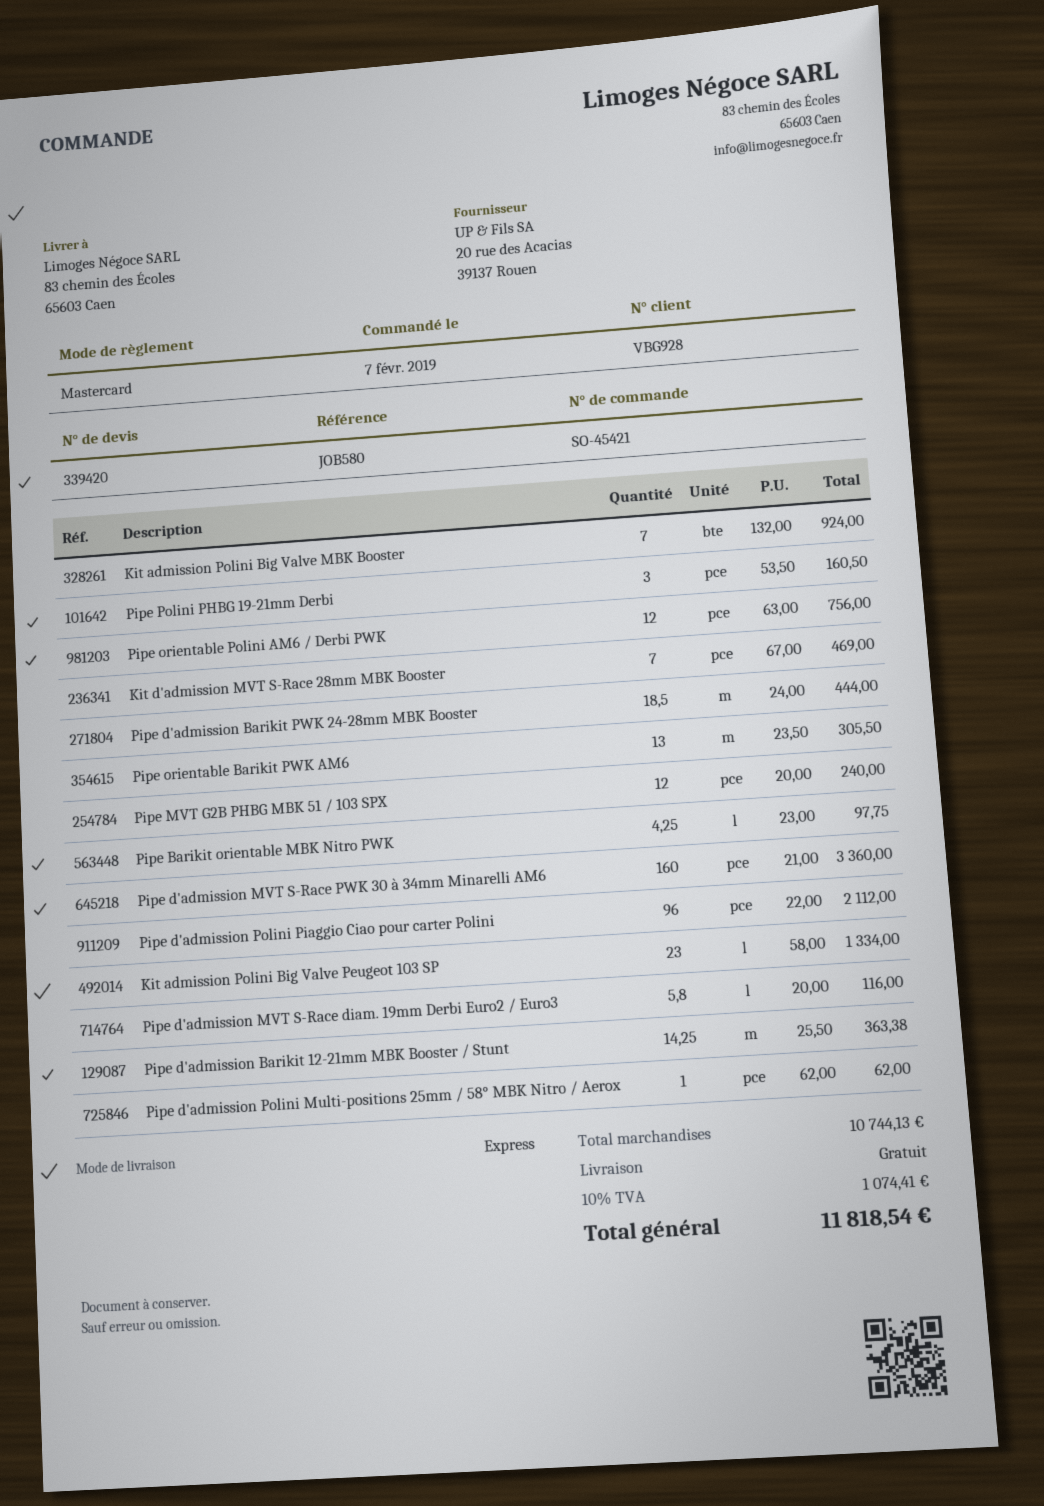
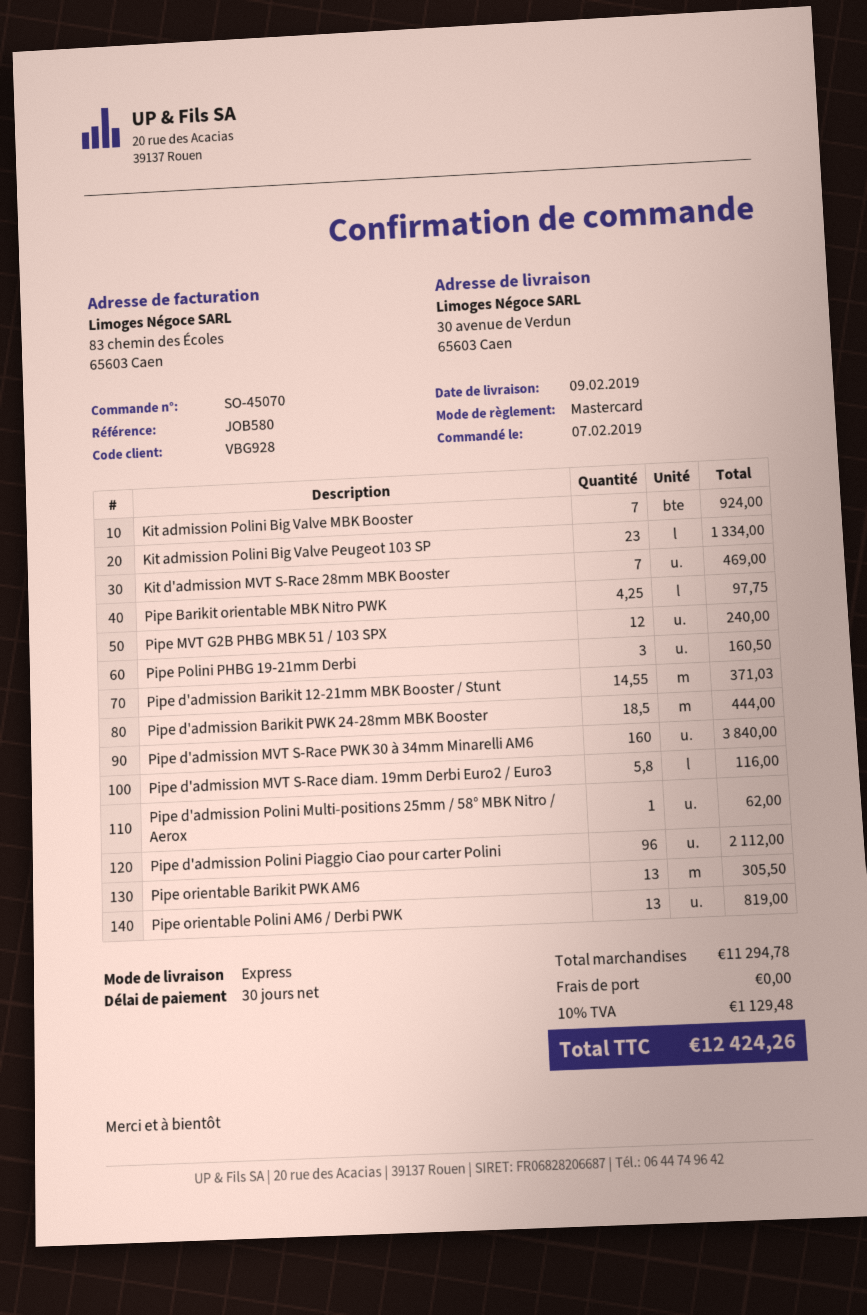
order number: SO-45421 -> SO-45070
ship to: 83 chemin des Écoles, 65603 Caen -> 30 avenue de Verdun, 65603 Caen
Pipe orientable Polini AM6 / Derbi PWK: 12 for 756.00 -> 13 for 819.00
Pipe d'admission MVT S-Race PWK 30 à 34mm Minarelli AM6: 160 for 3360.00 -> 160 for 3840.00
Pipe d'admission Barikit 12-21mm MBK Booster / Stunt: 14.25 for 363.38 -> 14.55 for 371.03
subtotal: 10744.13 -> 11294.78
tax: 10% = 1074.41 -> 10% = 1129.48
total: 11818.54 -> 12424.26

